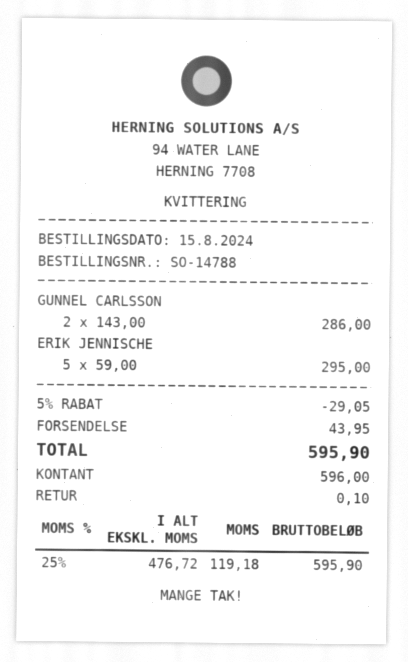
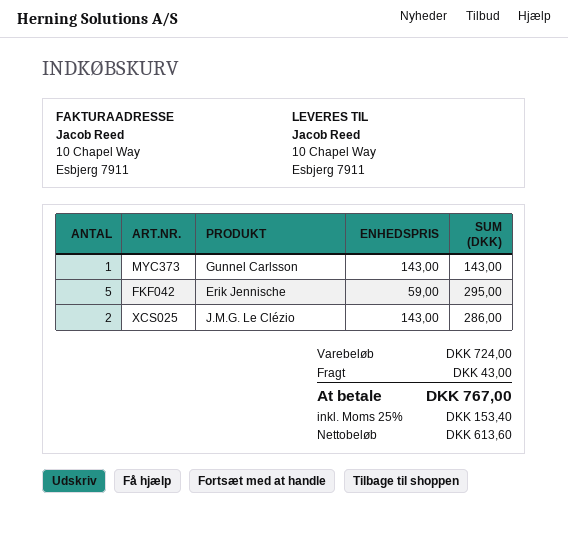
GUNNEL CARLSSON: 2 x 143.00 = 286.00 -> 1 x 143.00 = 143.00
J.M.G. Le Clézio: none -> 2 x 143.00 = 286.00
discount: 5% = 29.05 -> none
shipping: 43.95 -> 43.00
net: 476.72 -> 613.60
tax: 25% = 119.18 -> 25% = 153.40
total: 595.90 -> 767.00

